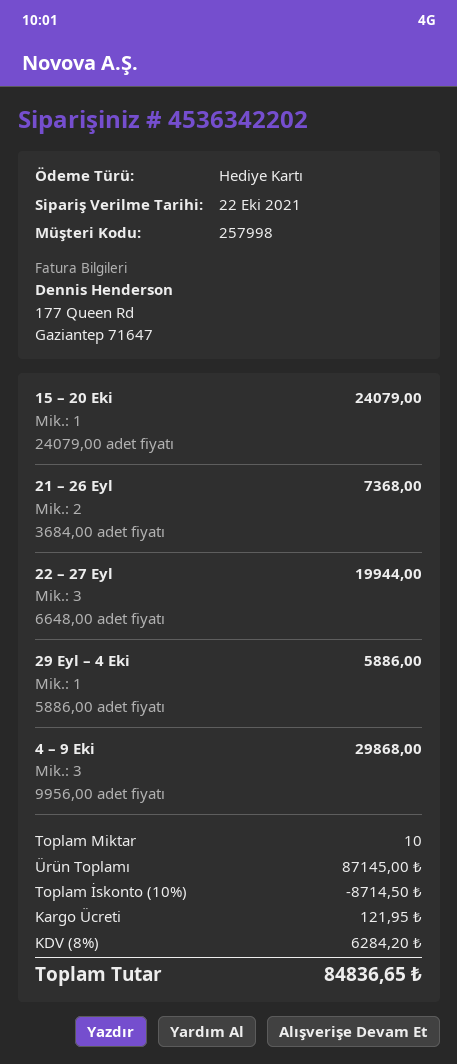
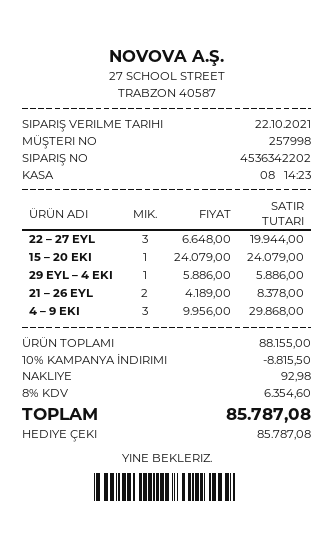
21 – 26 Eyl: 2 x 3684.00 = 7368.00 -> 2 x 4189.00 = 8378.00
subtotal: 87145.00 -> 88155.00
discount: 10% = 8714.50 -> 10% = 8815.50
shipping: 121.95 -> 92.98
tax: 8% = 6284.20 -> 8% = 6354.60
total: 84836.65 -> 85787.08

